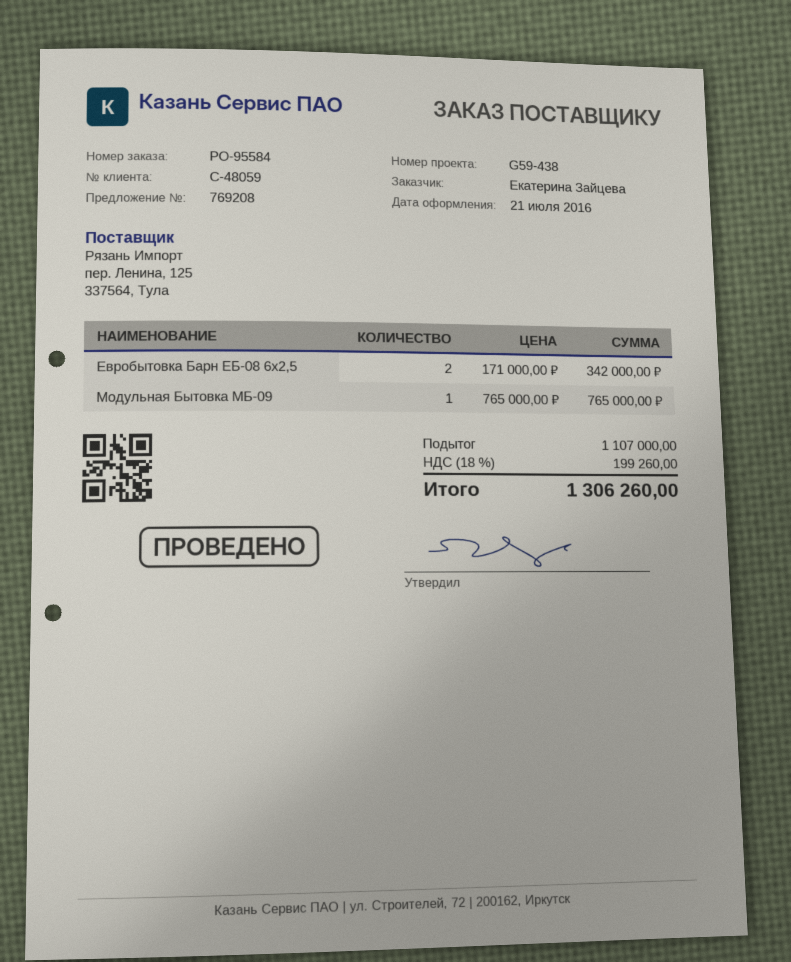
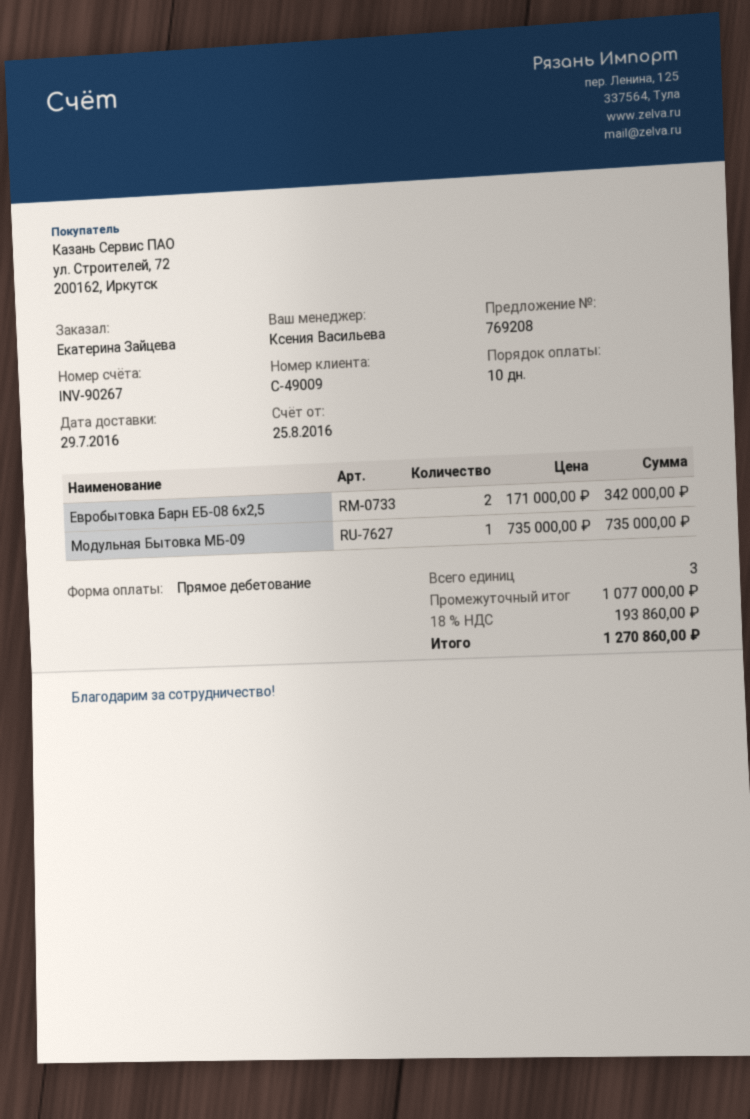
customer number: C-48059 -> C-49009
Модульная Бытовка МБ-09: 1 x 765000.00 = 765000.00 -> 1 x 735000.00 = 735000.00
subtotal: 1107000.00 -> 1077000.00
tax: 18% = 199260.00 -> 18% = 193860.00
total: 1306260.00 -> 1270860.00

